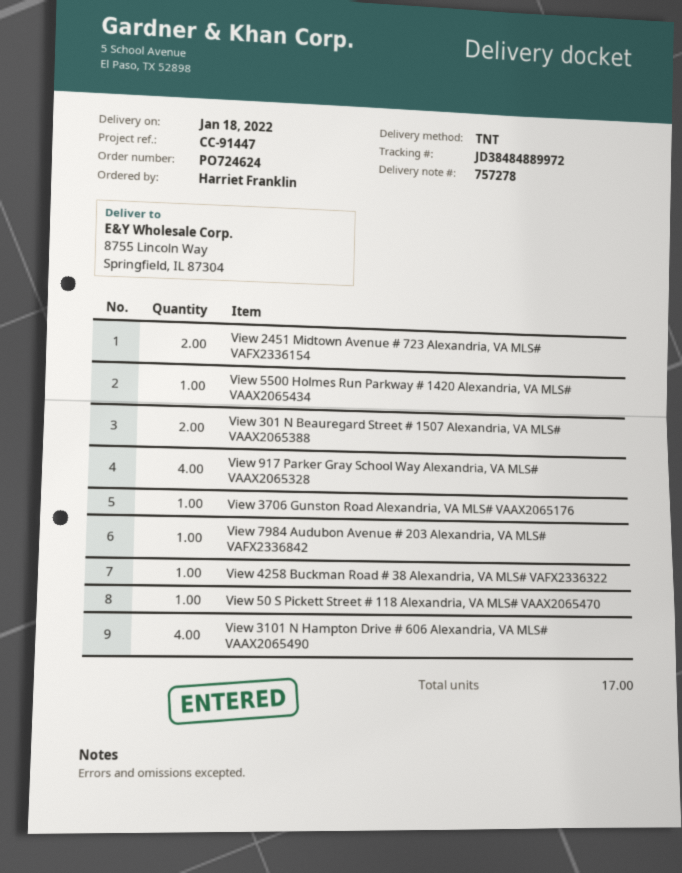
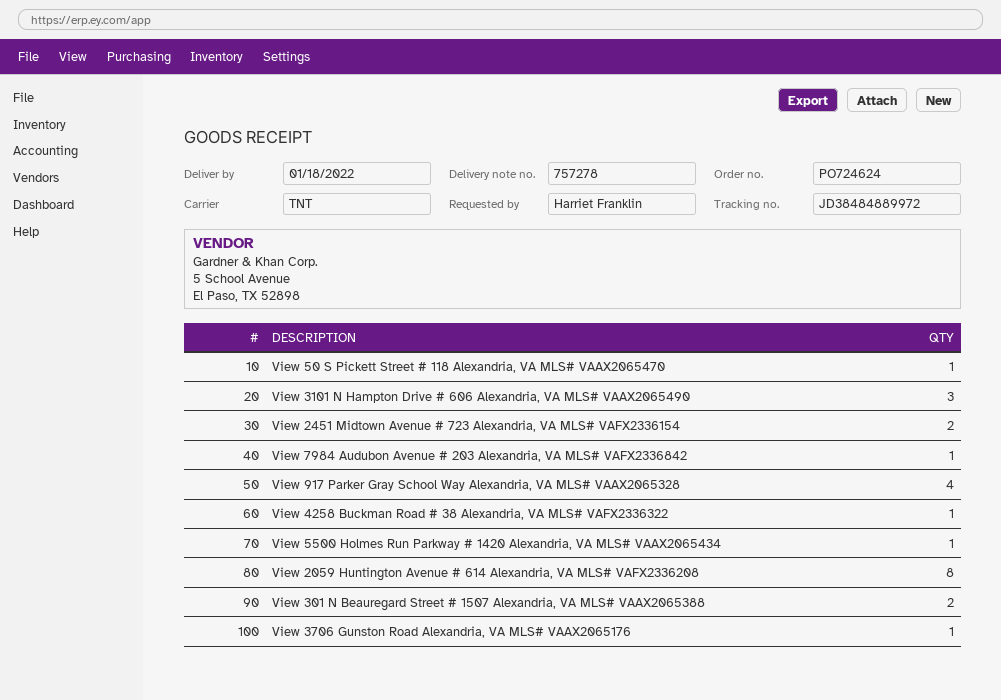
View 3101 N Hampton Drive # 606 Alexandria, VA MLS# VAAX2065490: 4 -> 3
View 2059 Huntington Avenue # 614 Alexandria, VA MLS# VAFX2336208: none -> 8

